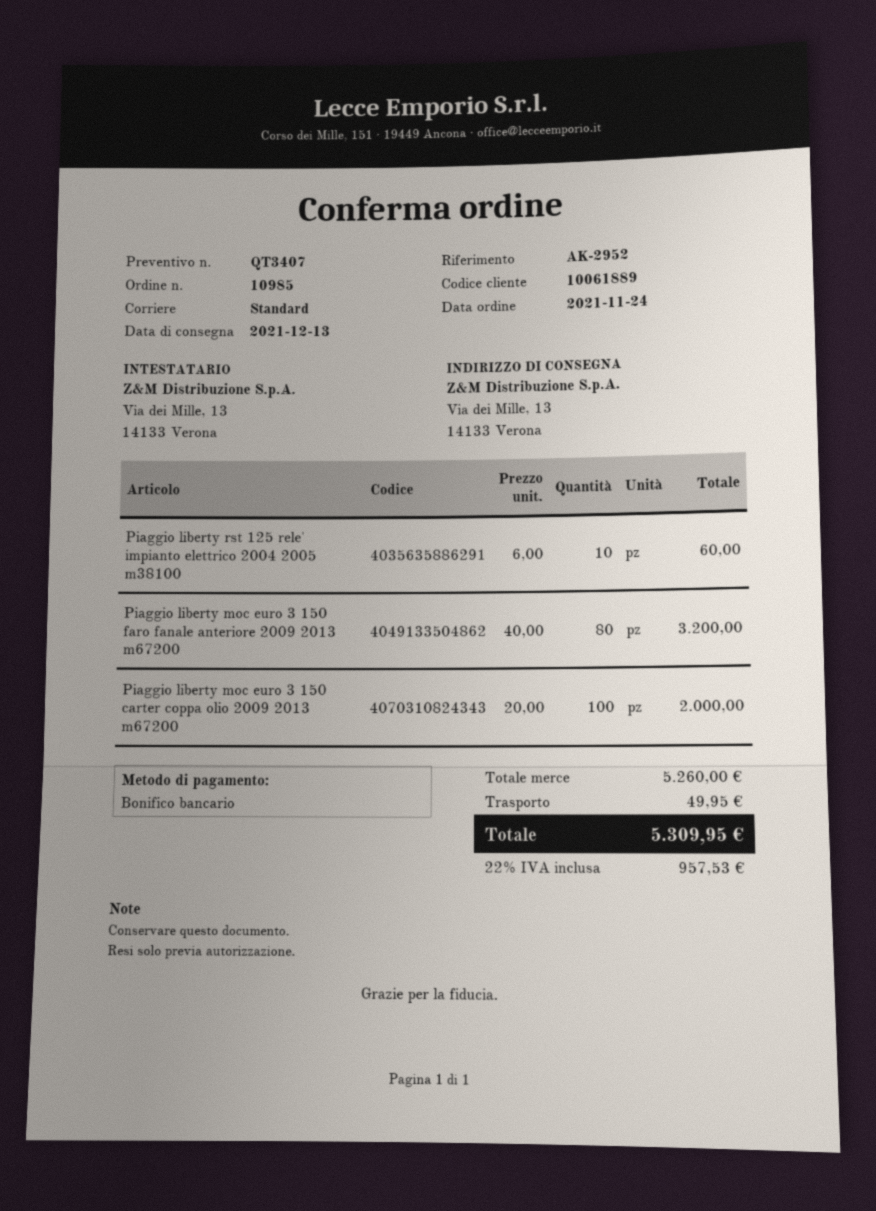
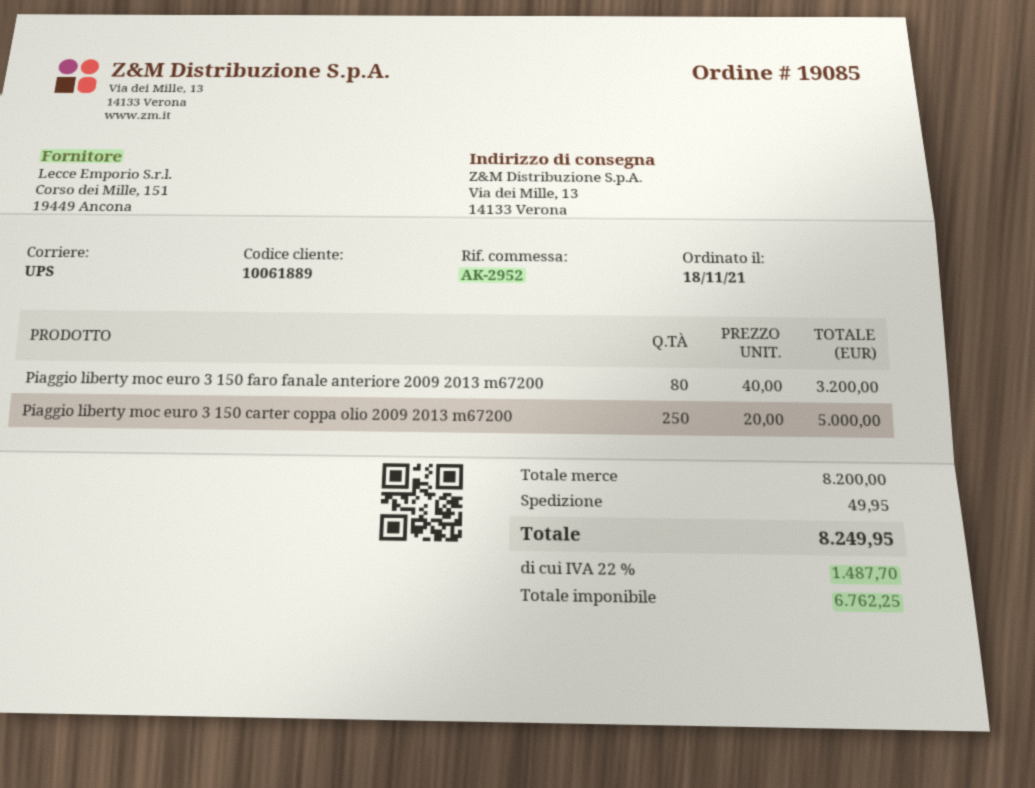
order number: 10985 -> 19085
order date: 2021-11-24 -> 2021-11-18
shipping method: standard -> UPS
Piaggio liberty rst 125 rele' impianto elettrico 2004 2005 m38100: 10 x 6.00 = 60.00 -> none
Piaggio liberty moc euro 3 150 carter coppa olio 2009 2013 m67200: 100 x 20.00 = 2000.00 -> 250 x 20.00 = 5000.00
subtotal: 5260.00 -> 8200.00
tax: 22% = 957.53 -> 22% = 1487.70
total: 5309.95 -> 8249.95

